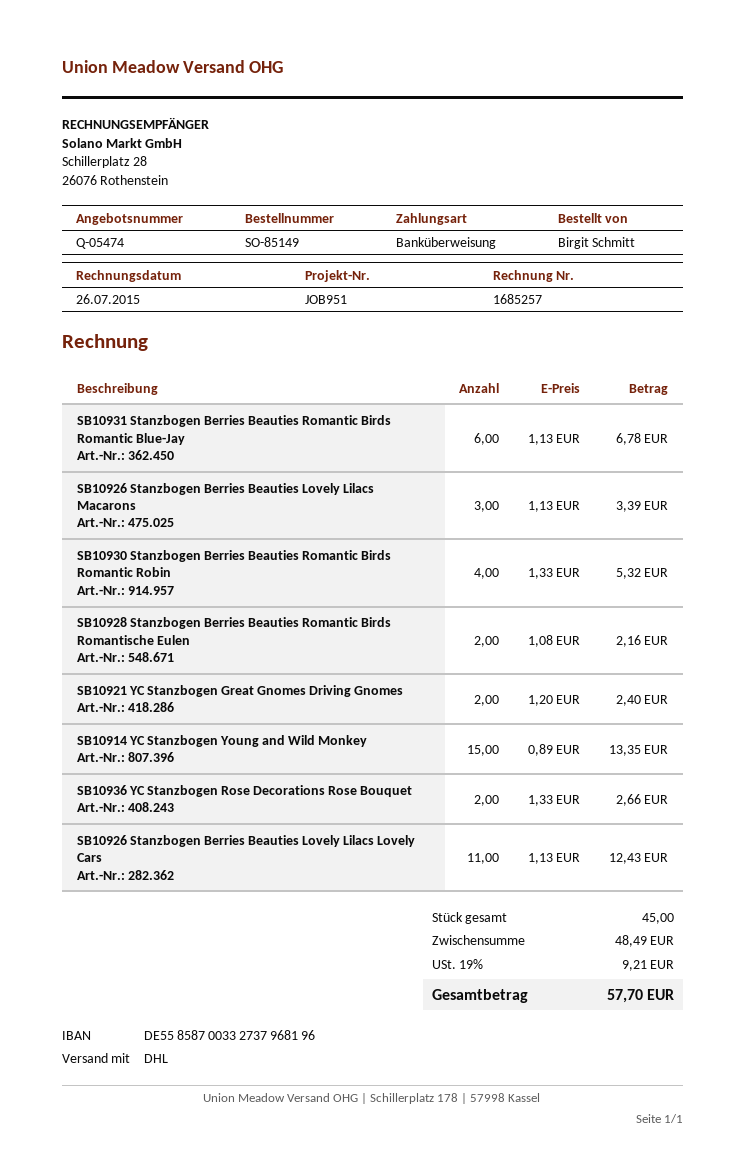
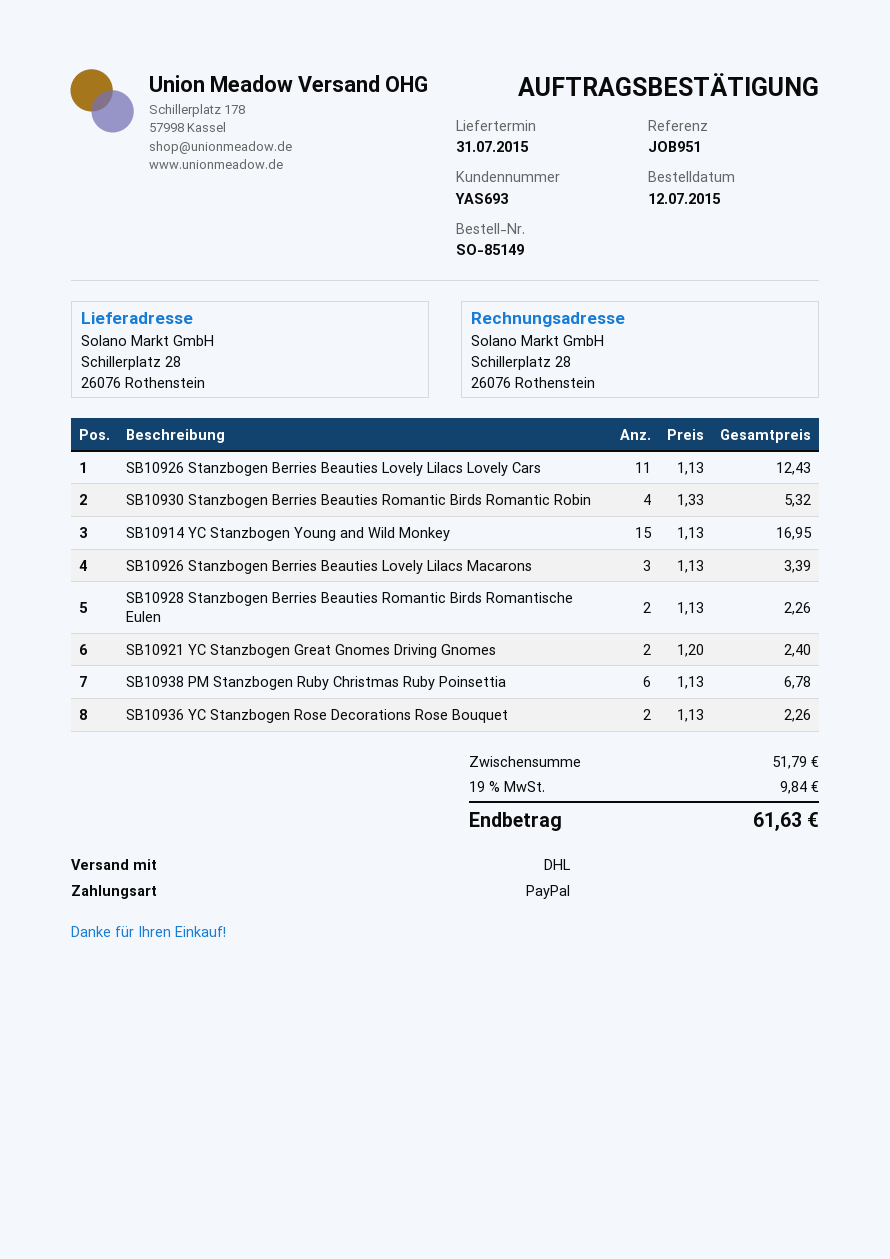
payment method: bank transfer -> PayPal
SB10931 Stanzbogen Berries Beauties Romantic Birds Romantic Blue-Jay: 6 x 1.13 = 6.78 -> none
SB10928 Stanzbogen Berries Beauties Romantic Birds Romantische Eulen: 2 x 1.08 = 2.16 -> 2 x 1.13 = 2.26
SB10914 YC Stanzbogen Young and Wild Monkey: 15 x 0.89 = 13.35 -> 15 x 1.13 = 16.95
SB10936 YC Stanzbogen Rose Decorations Rose Bouquet: 2 x 1.33 = 2.66 -> 2 x 1.13 = 2.26
SB10938 PM Stanzbogen Ruby Christmas Ruby Poinsettia: none -> 6 x 1.13 = 6.78
subtotal: 48.49 -> 51.79
tax: 19% = 9.21 -> 19% = 9.84
total: 57.70 -> 61.63

